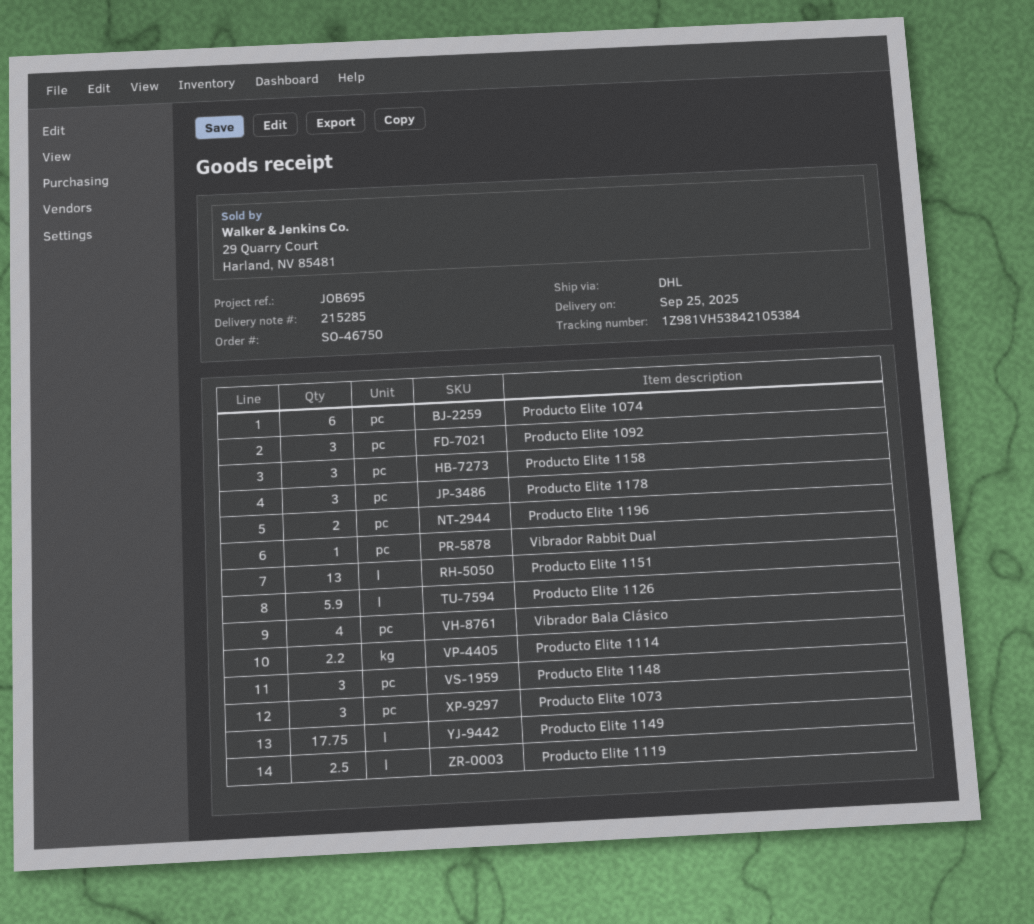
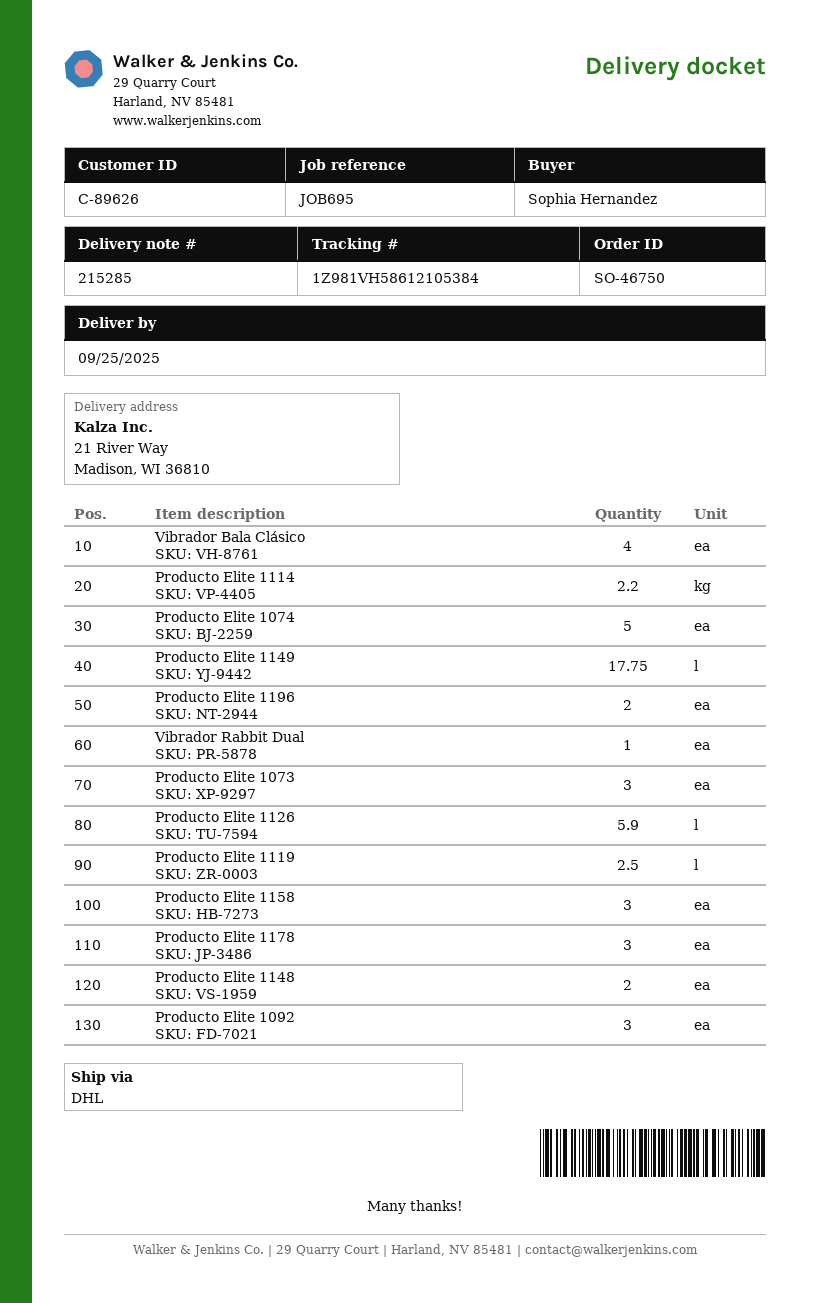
tracking number: 1Z981VH53842105384 -> 1Z981VH58612105384
Producto Elite 1074: 6 -> 5
Producto Elite 1151: 13 -> none
Producto Elite 1148: 3 -> 2

